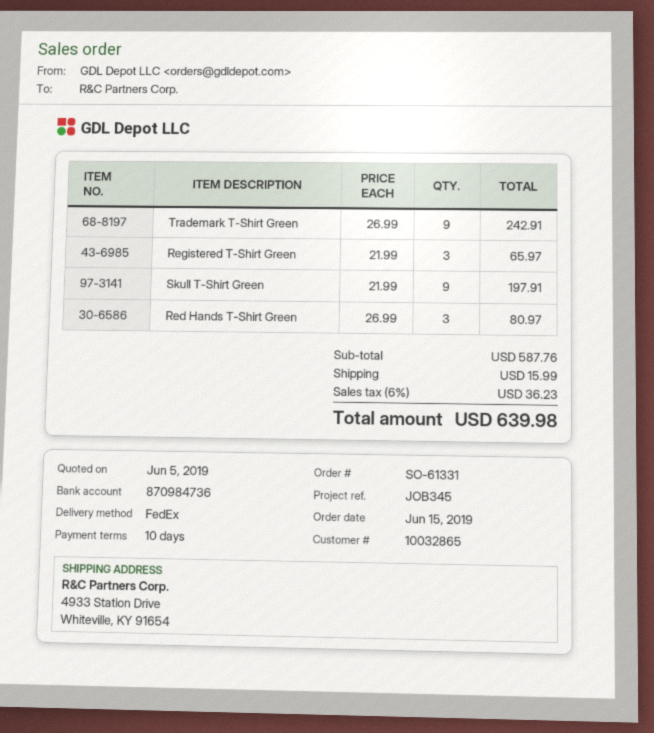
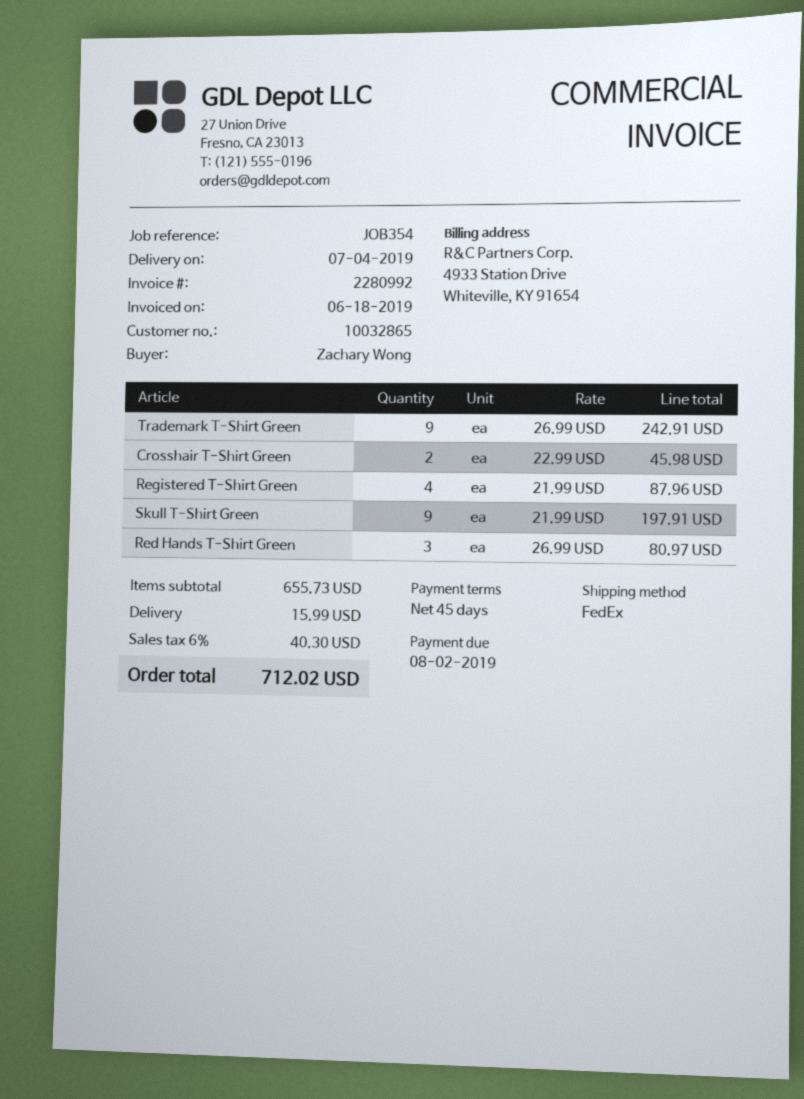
payment terms: 10 days -> 45 days
reference: JOB345 -> JOB354
Registered T-Shirt Green: 3 x 21.99 = 65.97 -> 4 x 21.99 = 87.96
Crosshair T-Shirt Green: none -> 2 x 22.99 = 45.98
subtotal: 587.76 -> 655.73
tax: 6% = 36.23 -> 6% = 40.30
total: 639.98 -> 712.02

